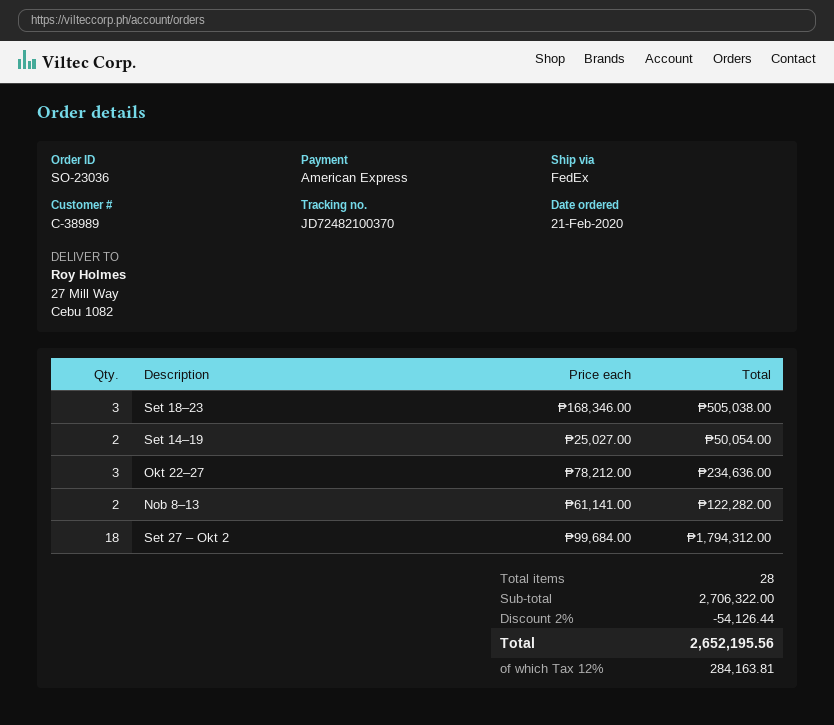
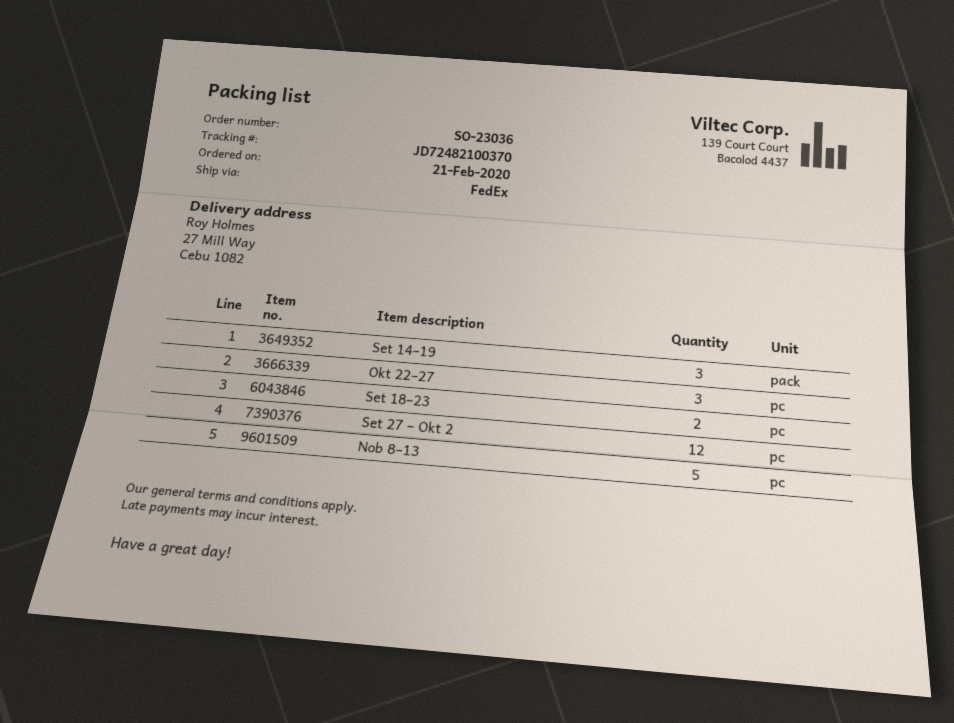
Set 18–23: 3 -> 2
Set 14–19: 2 -> 3
Nob 8–13: 2 -> 5
Set 27 – Okt 2: 18 -> 12

